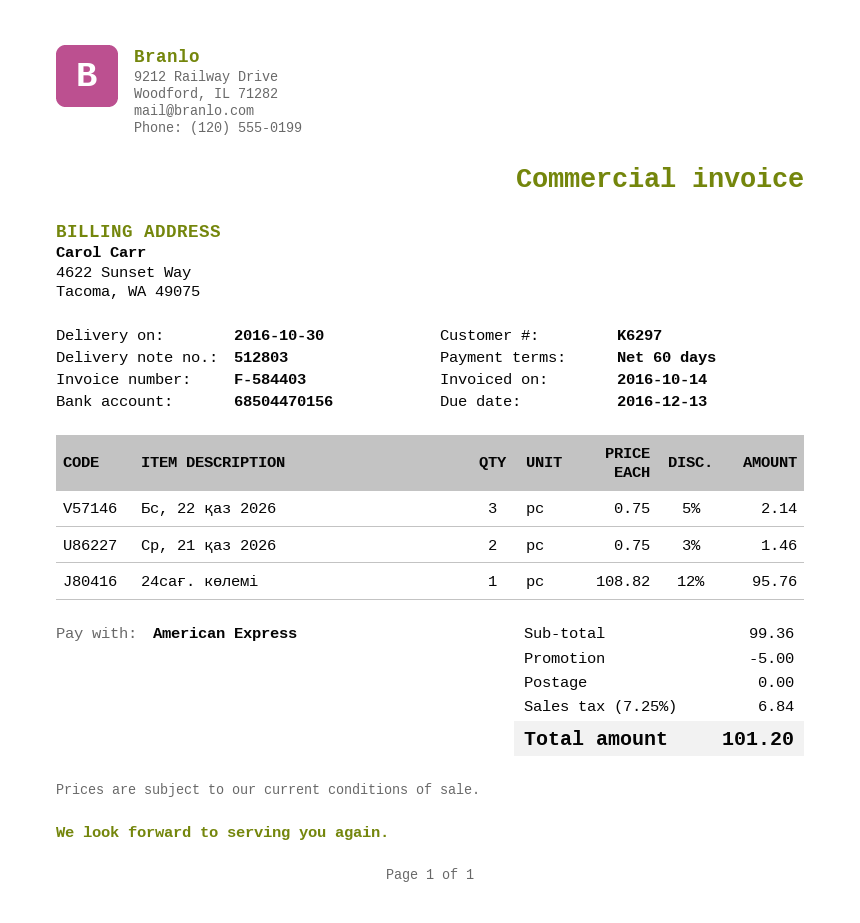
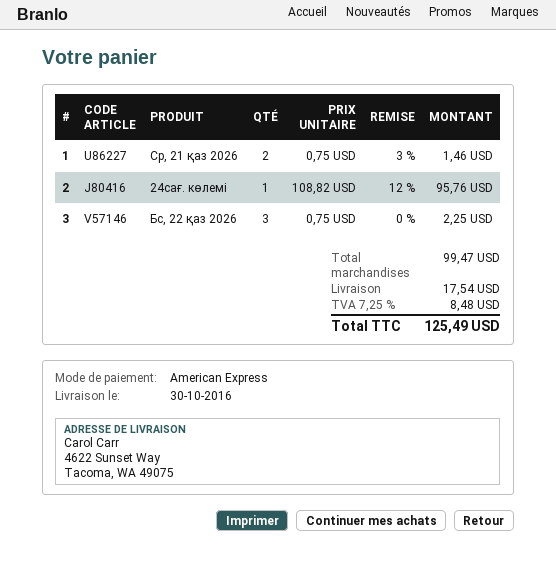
Бс, 22 қаз 2026: 3 x 0.75 - 5% = 2.14 -> 3 x 0.75 = 2.25
subtotal: 99.36 -> 99.47
discount: 5.00 -> none
shipping: 0.00 -> 17.54
tax: 7.25% = 6.84 -> 7.25% = 8.48
total: 101.20 -> 125.49

